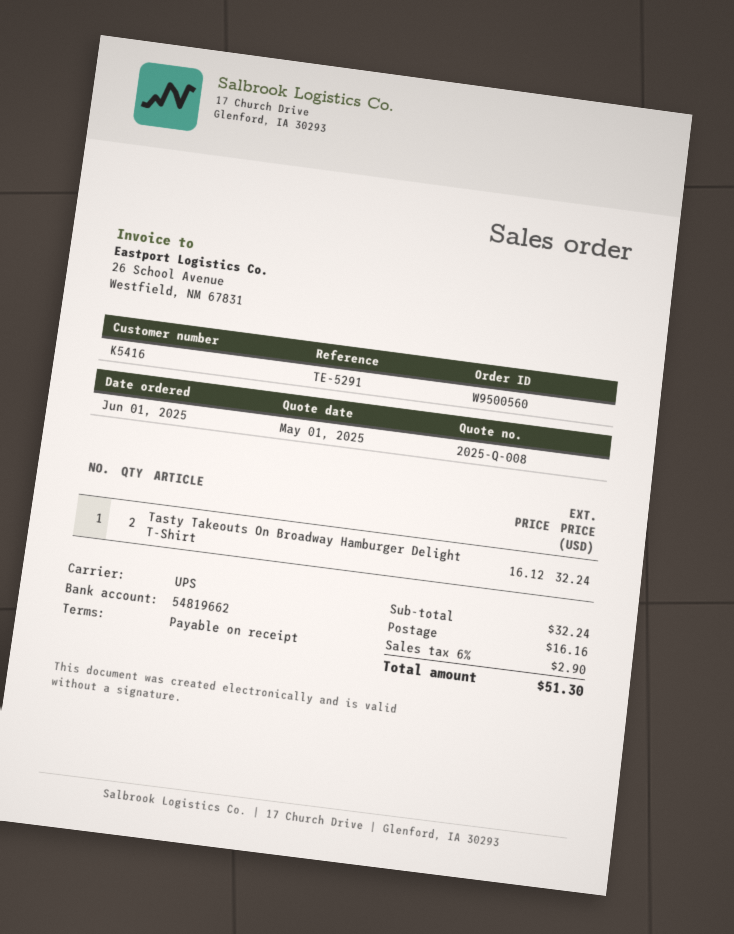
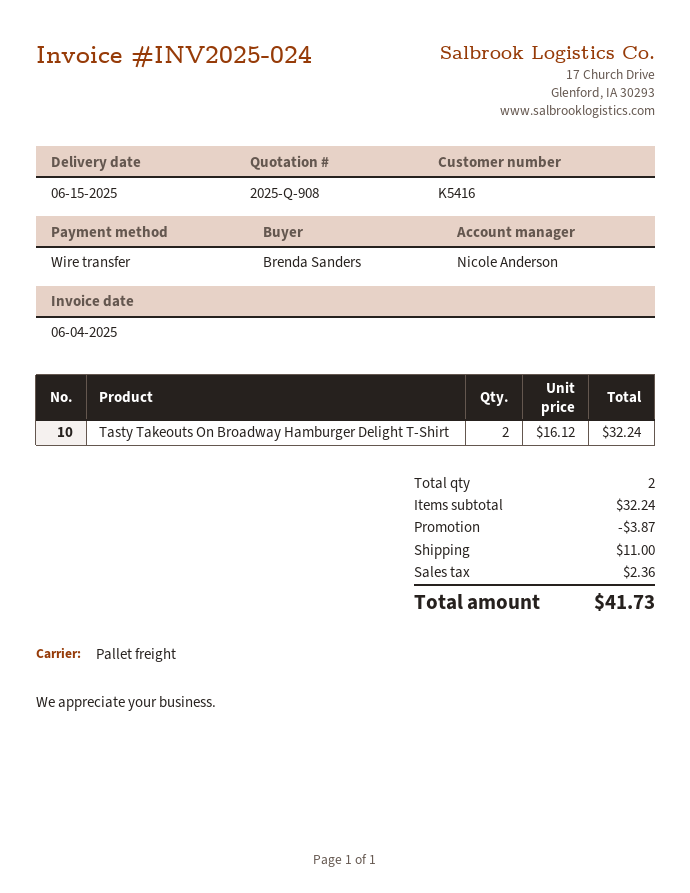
quote number: 2025-Q-008 -> 2025-Q-908
shipping method: UPS -> pallet freight
discount: none -> 3.87
shipping: 16.16 -> 11.00
tax: 2.90 -> 2.36
total: 51.30 -> 41.73

